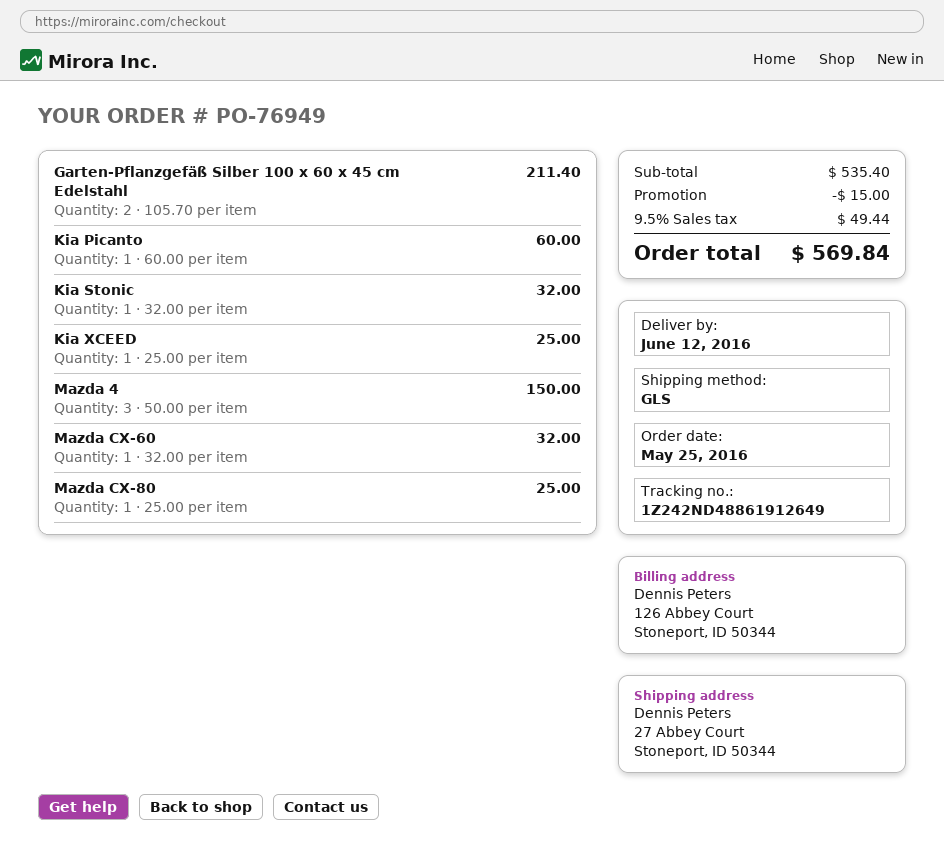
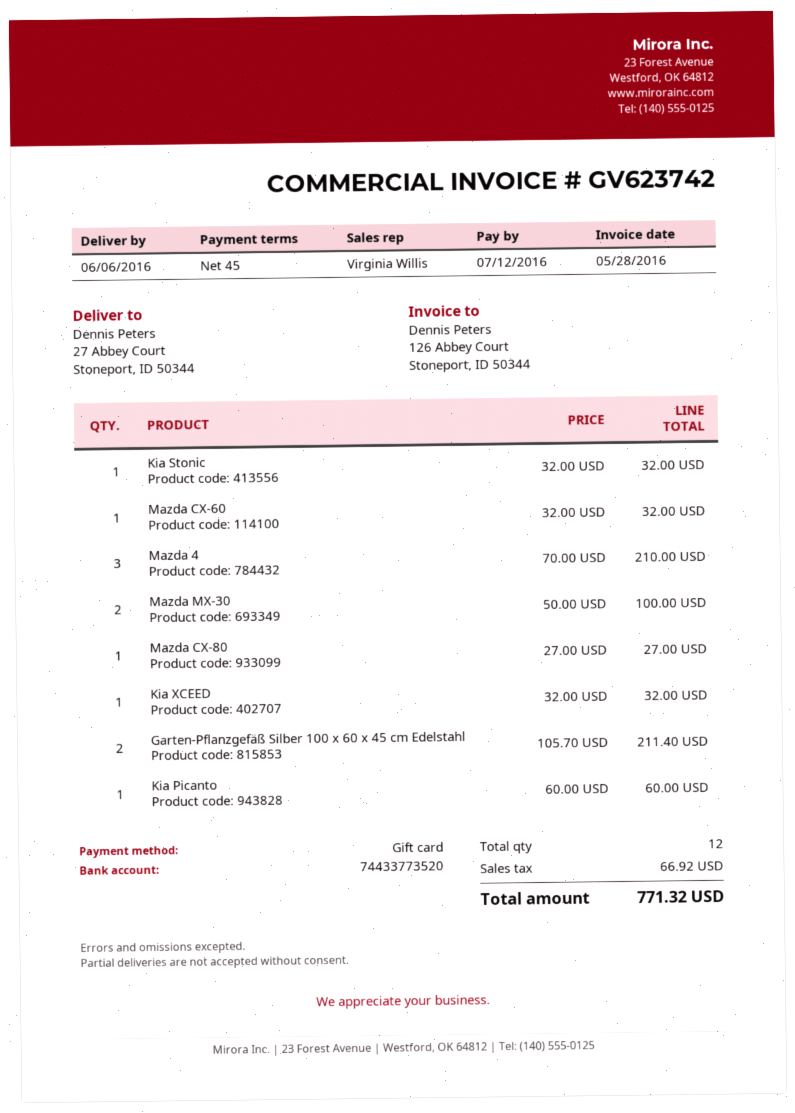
delivery date: 2016-06-12 -> 2016-06-06
Kia XCEED: 1 x 25.00 = 25.00 -> 1 x 32.00 = 32.00
Mazda 4: 3 x 50.00 = 150.00 -> 3 x 70.00 = 210.00
Mazda CX-80: 1 x 25.00 = 25.00 -> 1 x 27.00 = 27.00
Mazda MX-30: none -> 2 x 50.00 = 100.00
discount: 15.00 -> none
tax: 49.44 -> 66.92
total: 569.84 -> 771.32

